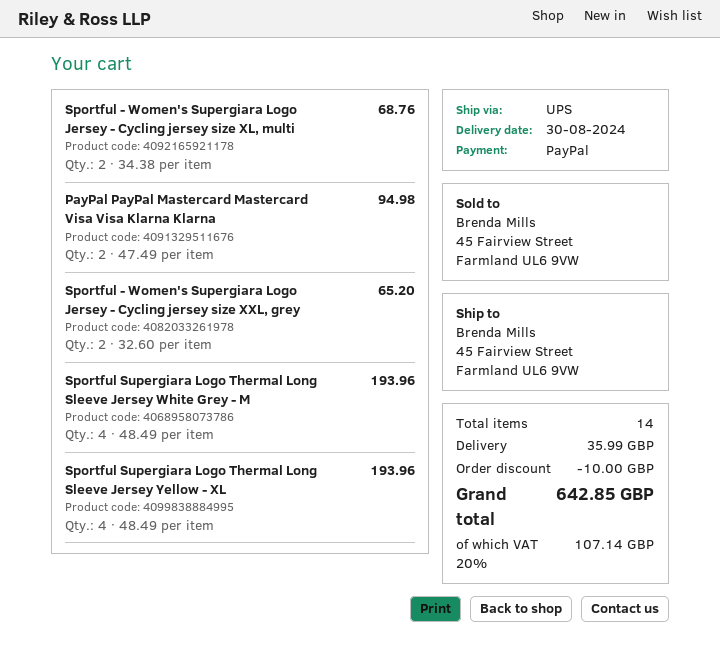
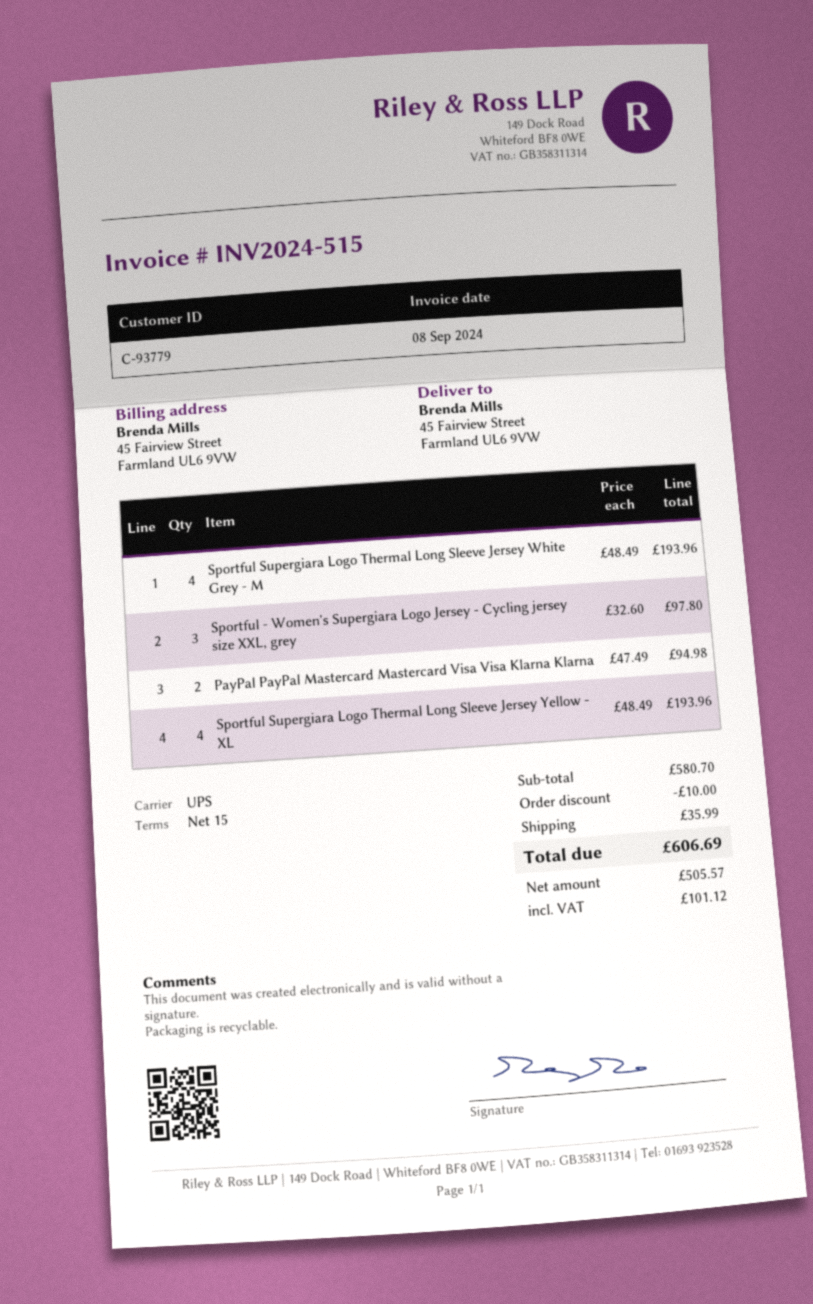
Sportful - Women's Supergiara Logo Jersey - Cycling jersey size XL, multi: 2 x 34.38 = 68.76 -> none
Sportful - Women's Supergiara Logo Jersey - Cycling jersey size XXL, grey: 2 x 32.60 = 65.20 -> 3 x 32.60 = 97.80
tax: 107.14 -> 101.12
total: 642.85 -> 606.69

